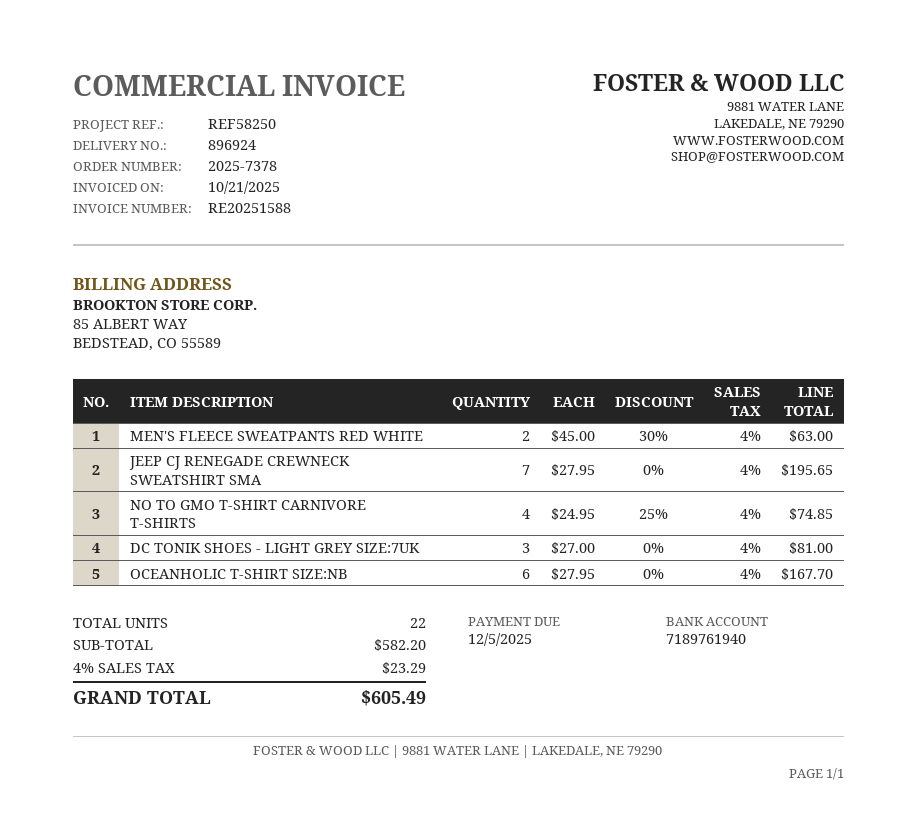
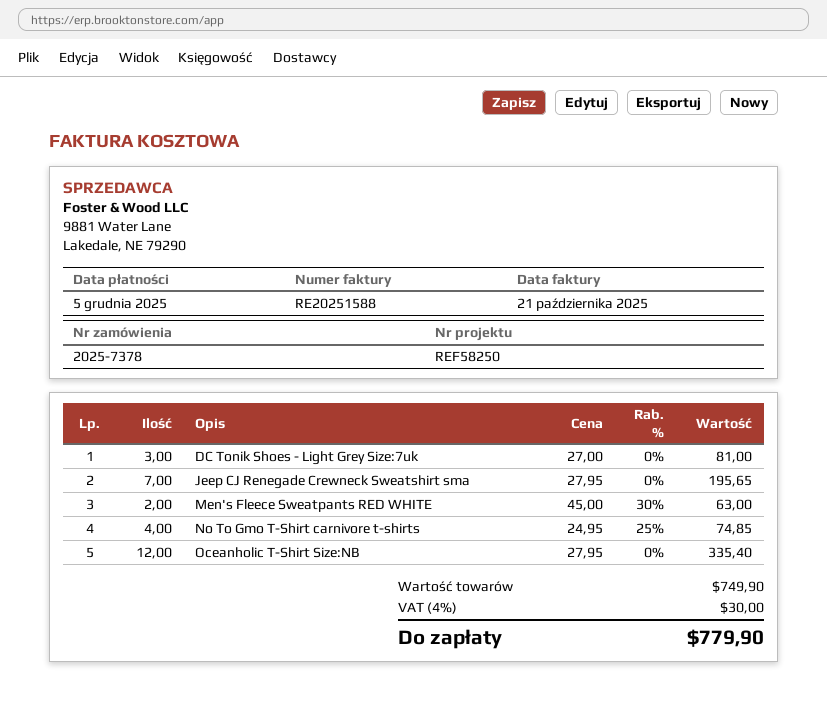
OCEANHOLIC T-SHIRT SIZE:NB: 6 x 27.95 = 167.70 -> 12 x 27.95 = 335.40
subtotal: 582.20 -> 749.90
tax: 4% = 23.29 -> 4% = 30.00
total: 605.49 -> 779.90

